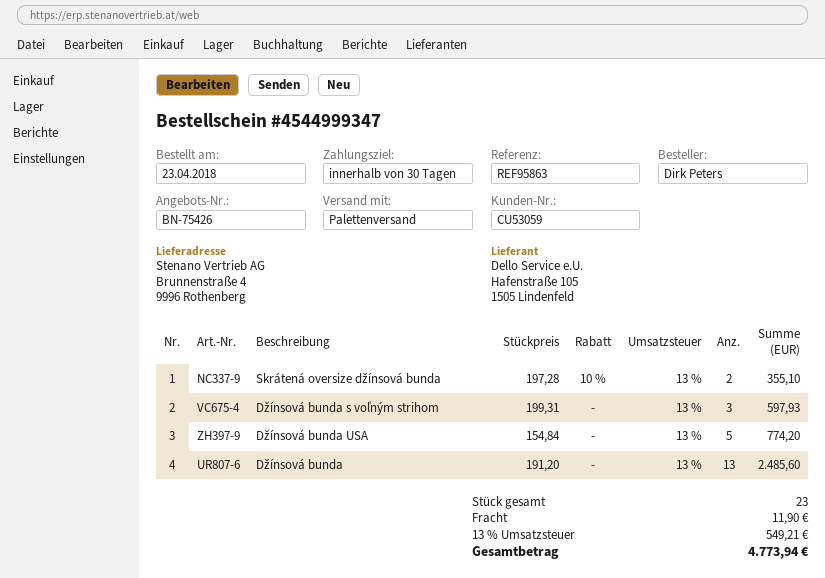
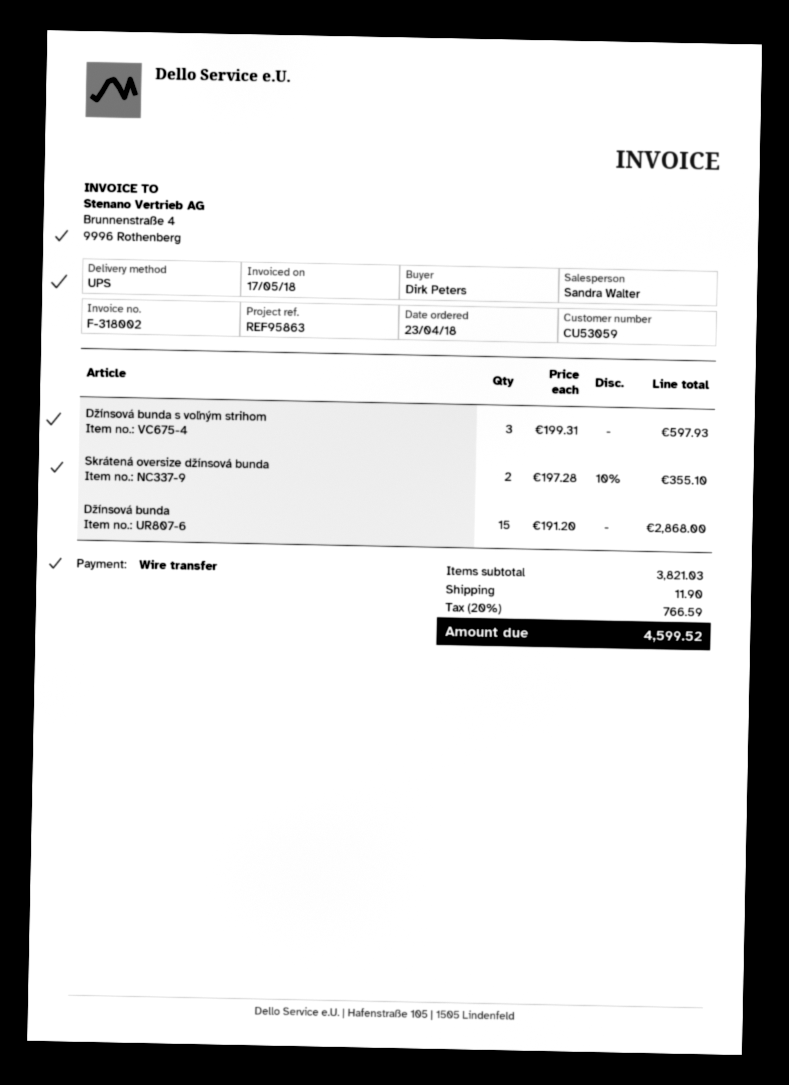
shipping method: pallet freight -> UPS
Džínsová bunda USA: 5 x 154.84 = 774.20 -> none
Džínsová bunda: 13 x 191.20 = 2485.60 -> 15 x 191.20 = 2868.00
tax: 13% = 549.21 -> 20% = 766.59
total: 4773.94 -> 4599.52

